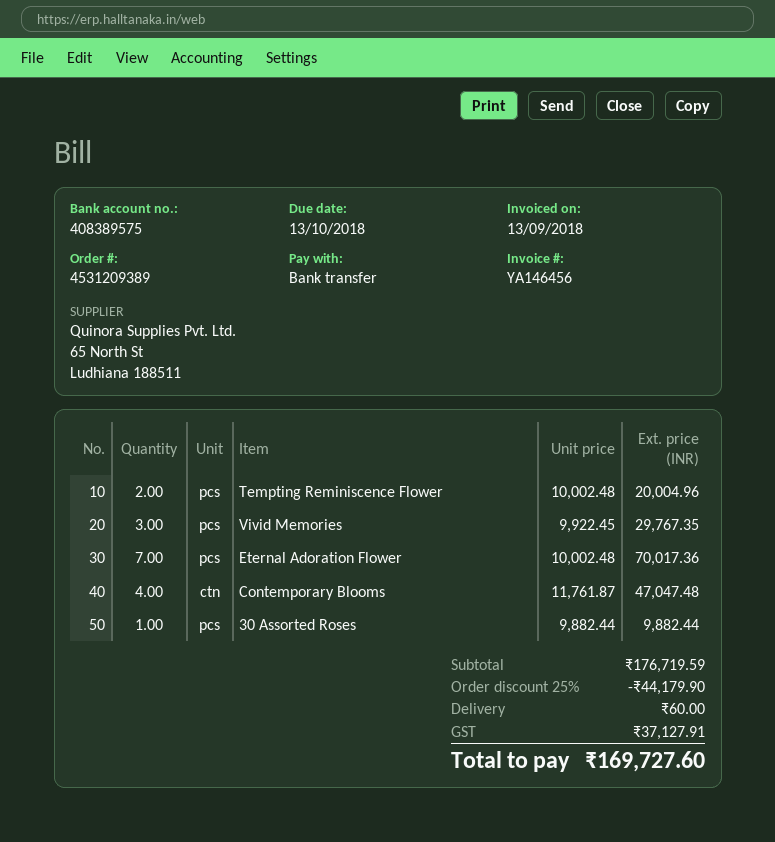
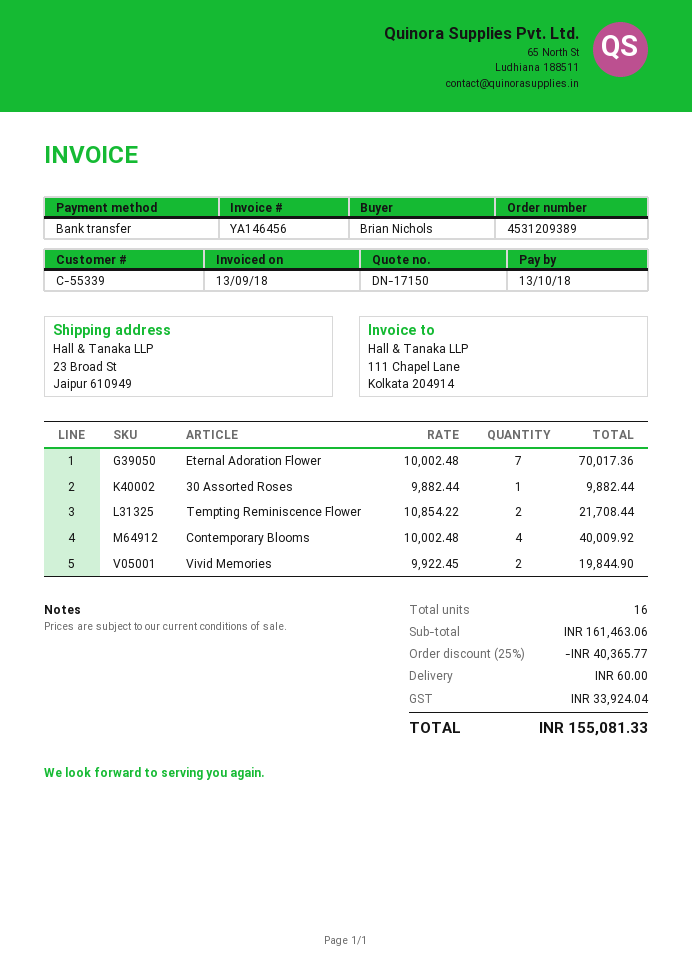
Tempting Reminiscence Flower: 2 x 10002.48 = 20004.96 -> 2 x 10854.22 = 21708.44
Vivid Memories: 3 x 9922.45 = 29767.35 -> 2 x 9922.45 = 19844.90
Contemporary Blooms: 4 x 11761.87 = 47047.48 -> 4 x 10002.48 = 40009.92
subtotal: 176719.59 -> 161463.06
discount: 25% = 44179.90 -> 25% = 40365.77
tax: 37127.91 -> 33924.04
total: 169727.60 -> 155081.33

